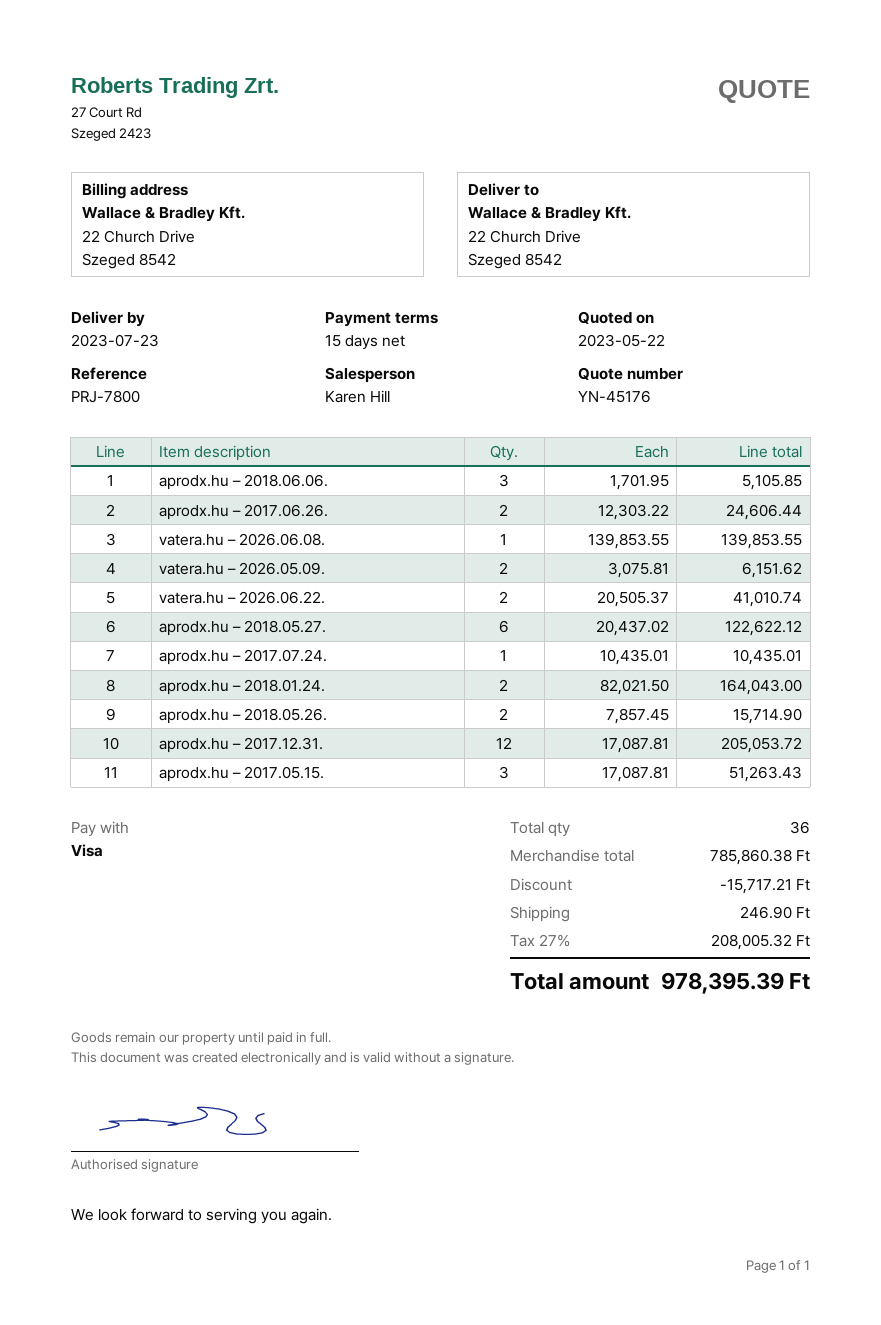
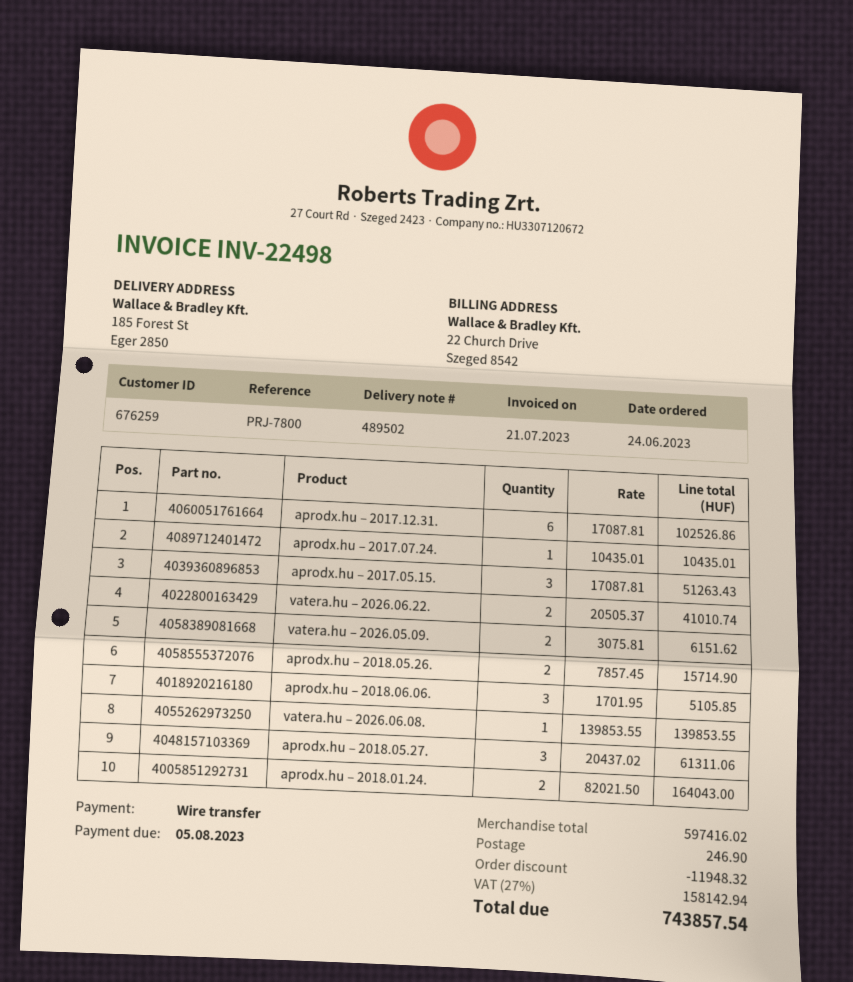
payment method: Visa -> bank transfer
ship to: 22 Church Drive, Szeged 8542 -> 185 Forest St, Eger 2850
aprodx.hu – 2017.06.26.: 2 x 12303.22 = 24606.44 -> none
aprodx.hu – 2018.05.27.: 6 x 20437.02 = 122622.12 -> 3 x 20437.02 = 61311.06
aprodx.hu – 2017.12.31.: 12 x 17087.81 = 205053.72 -> 6 x 17087.81 = 102526.86
subtotal: 785860.38 -> 597416.02
discount: 15717.21 -> 11948.32
tax: 27% = 208005.32 -> 27% = 158142.94
total: 978395.39 -> 743857.54

